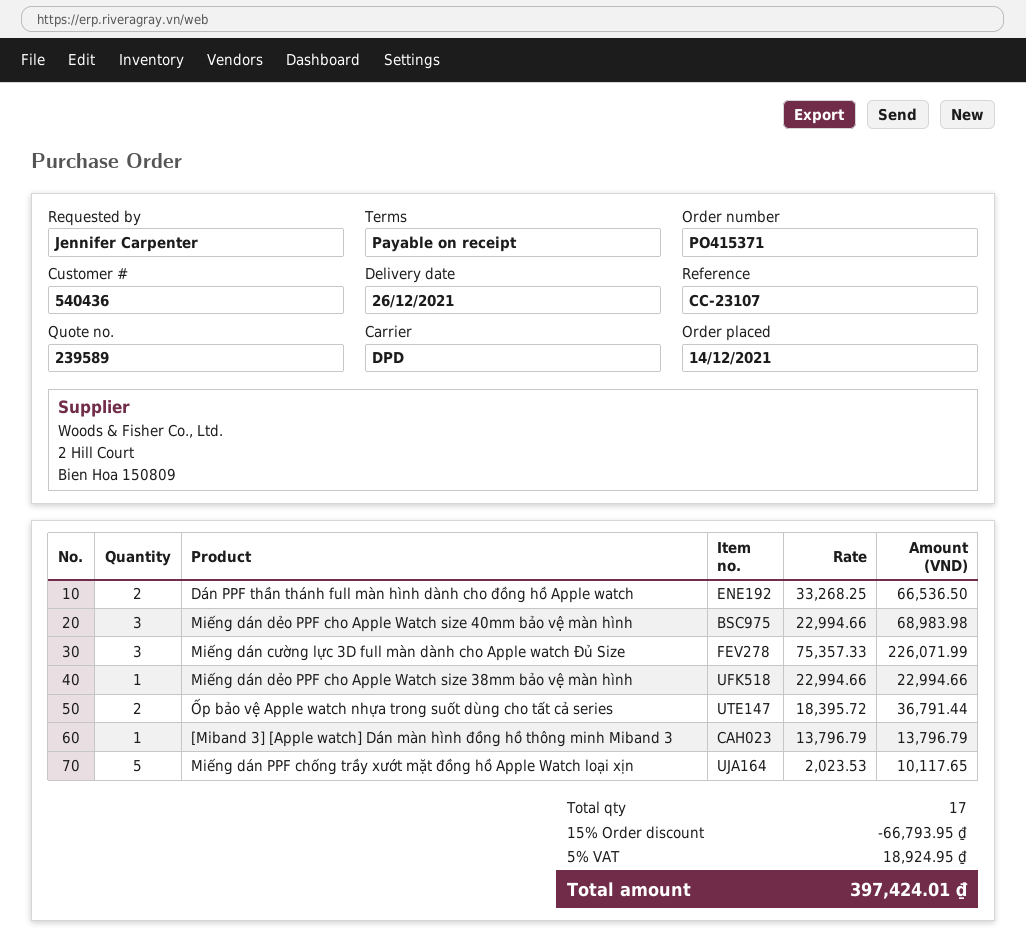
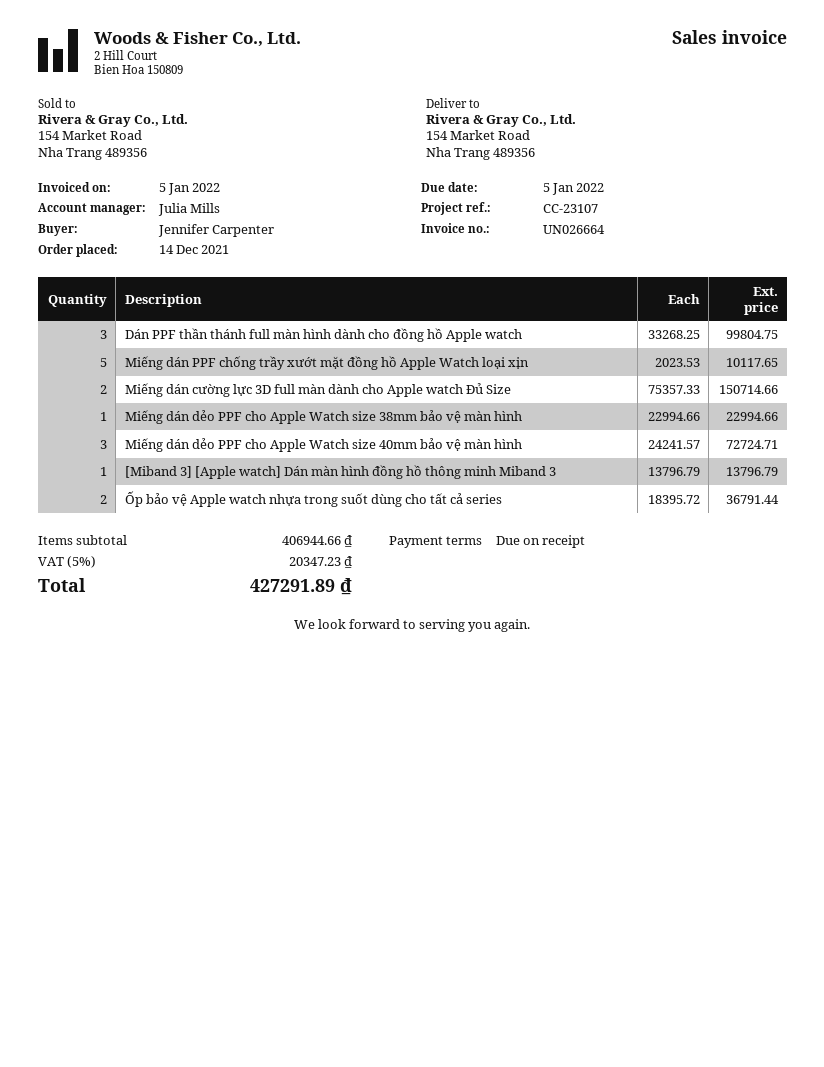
Dán PPF thần thánh full màn hình dành cho đồng hồ Apple watch: 2 x 33268.25 = 66536.50 -> 3 x 33268.25 = 99804.75
Miếng dán dẻo PPF cho Apple Watch size 40mm bảo vệ màn hình: 3 x 22994.66 = 68983.98 -> 3 x 24241.57 = 72724.71
Miếng dán cường lực 3D full màn dành cho Apple watch Đủ Size: 3 x 75357.33 = 226071.99 -> 2 x 75357.33 = 150714.66
discount: 15% = 66793.95 -> none
tax: 5% = 18924.95 -> 5% = 20347.23
total: 397424.01 -> 427291.89

